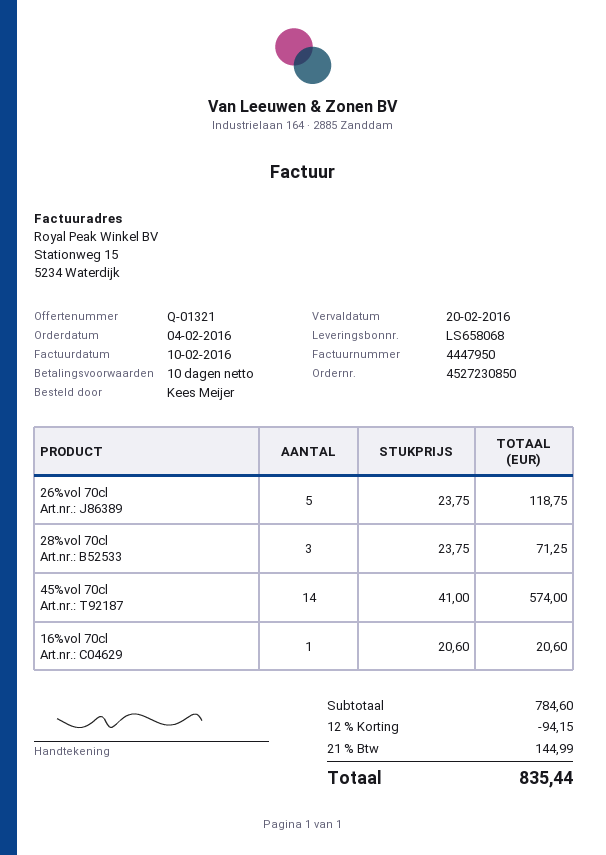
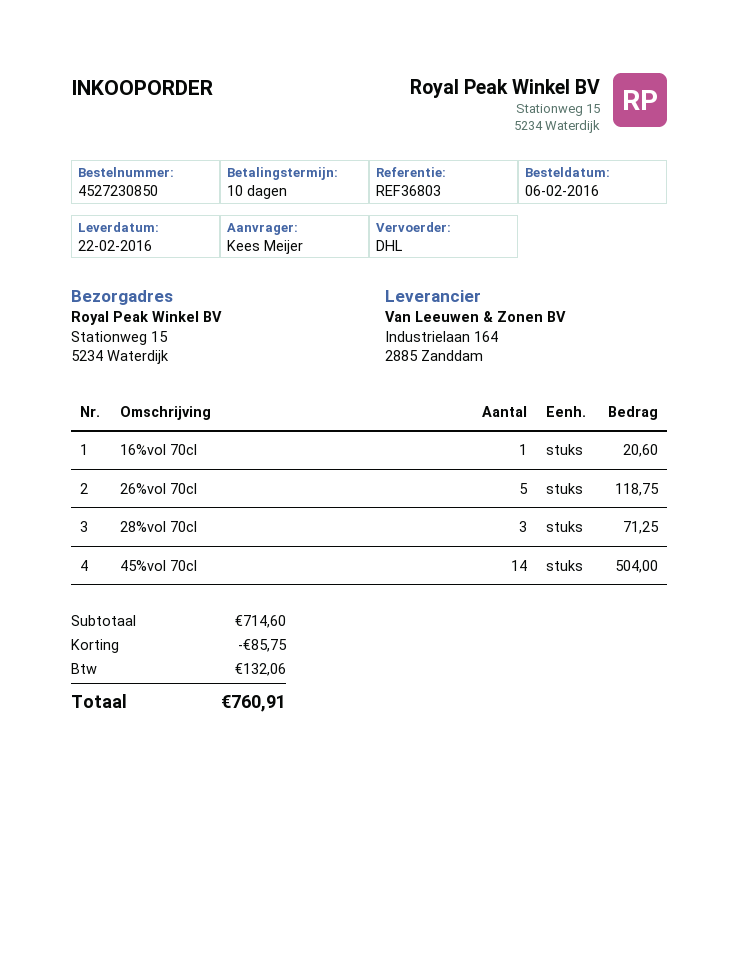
order date: 2016-02-04 -> 2016-02-06
45%vol 70cl: 14 for 574.00 -> 14 for 504.00
subtotal: 784.60 -> 714.60
discount: 94.15 -> 85.75
tax: 144.99 -> 132.06
total: 835.44 -> 760.91

